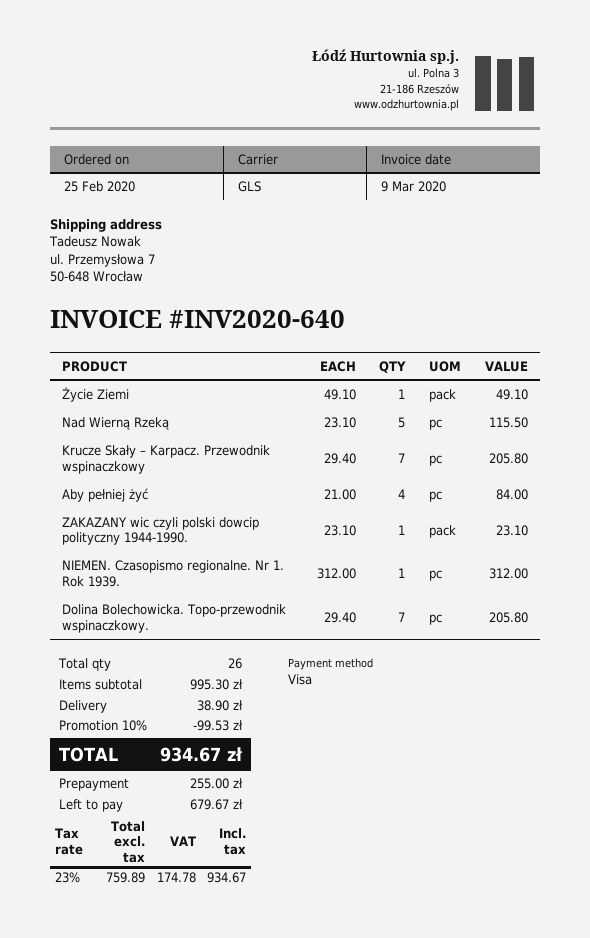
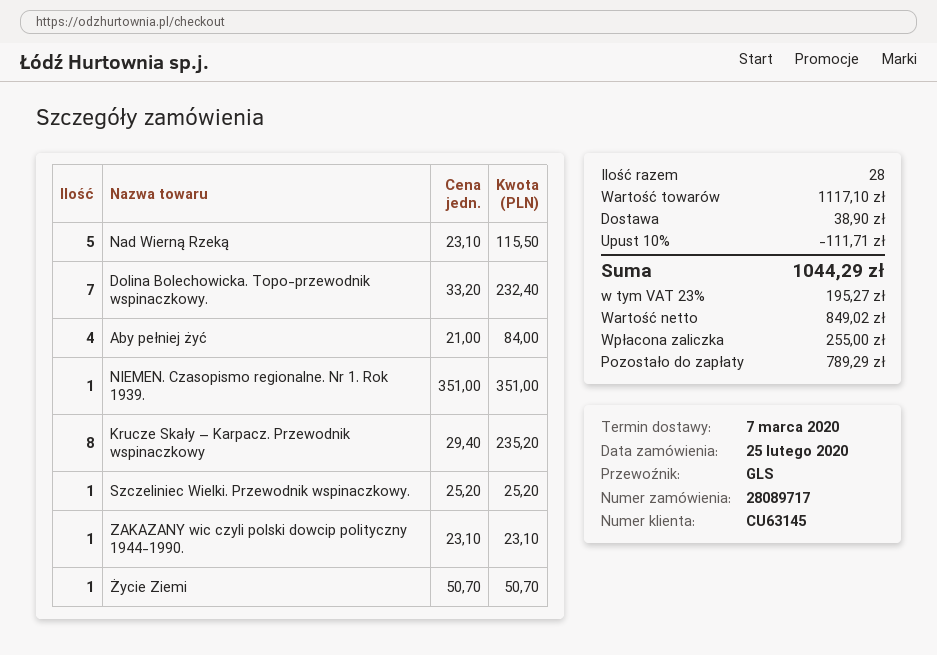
Życie Ziemi: 1 x 49.10 = 49.10 -> 1 x 50.70 = 50.70
Krucze Skały – Karpacz. Przewodnik wspinaczkowy: 7 x 29.40 = 205.80 -> 8 x 29.40 = 235.20
NIEMEN. Czasopismo regionalne. Nr 1. Rok 1939.: 1 x 312.00 = 312.00 -> 1 x 351.00 = 351.00
Dolina Bolechowicka. Topo-przewodnik wspinaczkowy.: 7 x 29.40 = 205.80 -> 7 x 33.20 = 232.40
Szczeliniec Wielki. Przewodnik wspinaczkowy.: none -> 1 x 25.20 = 25.20
total quantity: 26 -> 28
subtotal: 995.30 -> 1117.10
discount: 10% = 99.53 -> 10% = 111.71
net: 759.89 -> 849.02
tax: 23% = 174.78 -> 23% = 195.27
total: 934.67 -> 1044.29
balance: 679.67 -> 789.29

